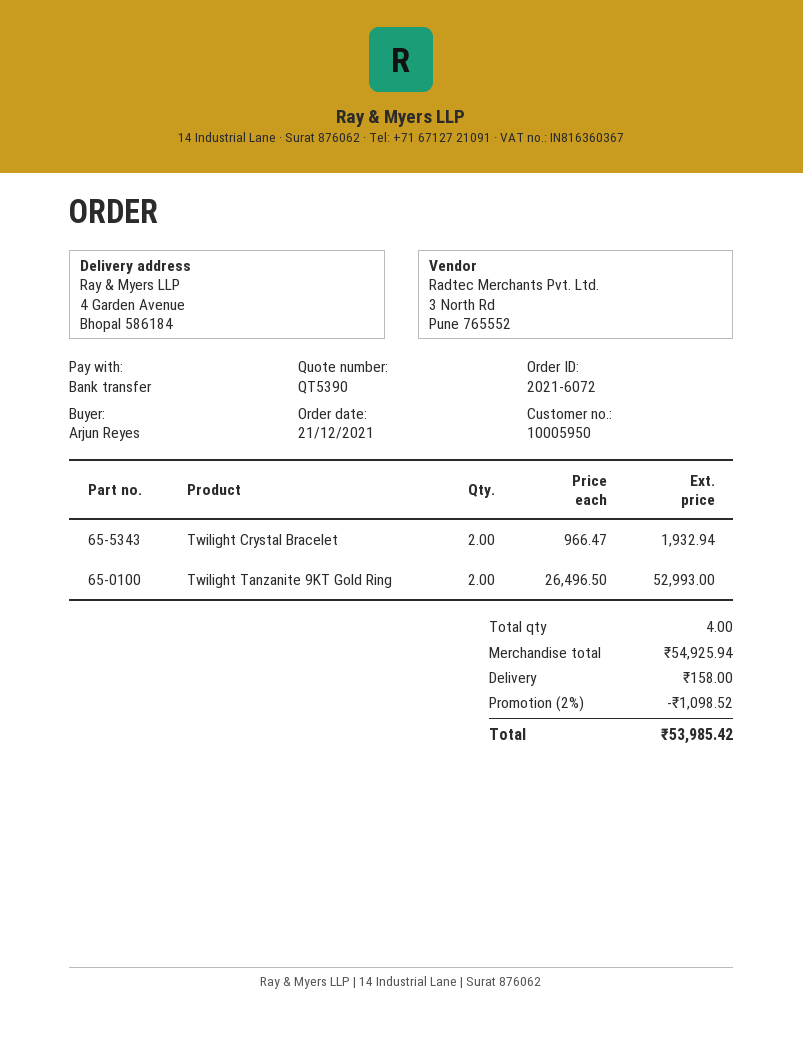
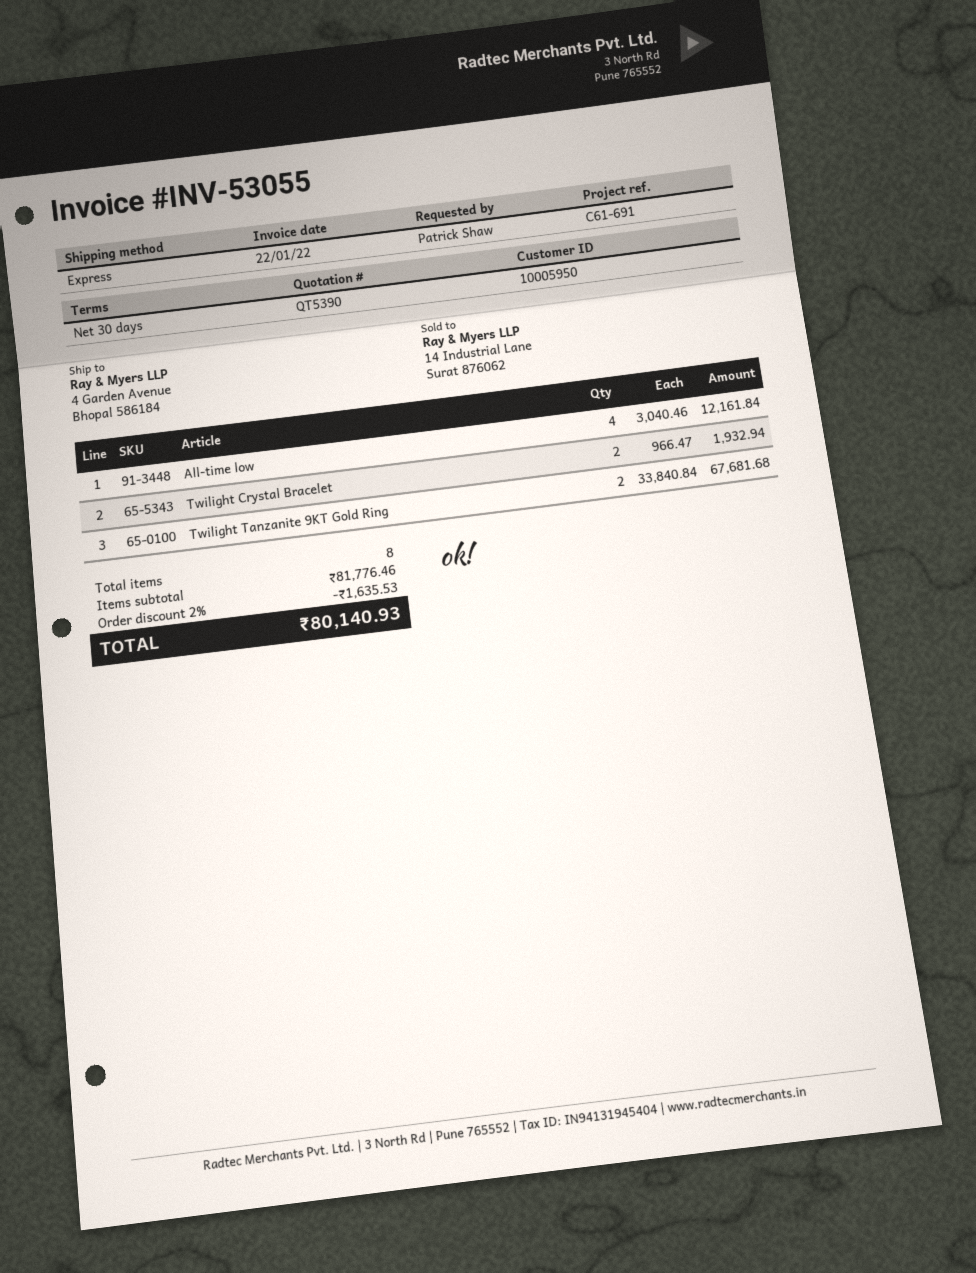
ordered by: Arjun Reyes -> Patrick Shaw
Twilight Tanzanite 9KT Gold Ring: 2 x 26496.50 = 52993.00 -> 2 x 33840.84 = 67681.68
All-time low: none -> 4 x 3040.46 = 12161.84
total quantity: 4 -> 8
subtotal: 54925.94 -> 81776.46
discount: 2% = 1098.52 -> 2% = 1635.53
shipping: 158.00 -> none
total: 53985.42 -> 80140.93

